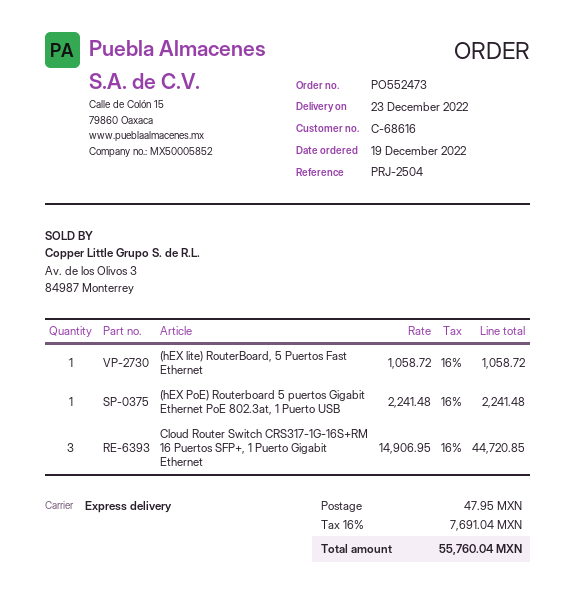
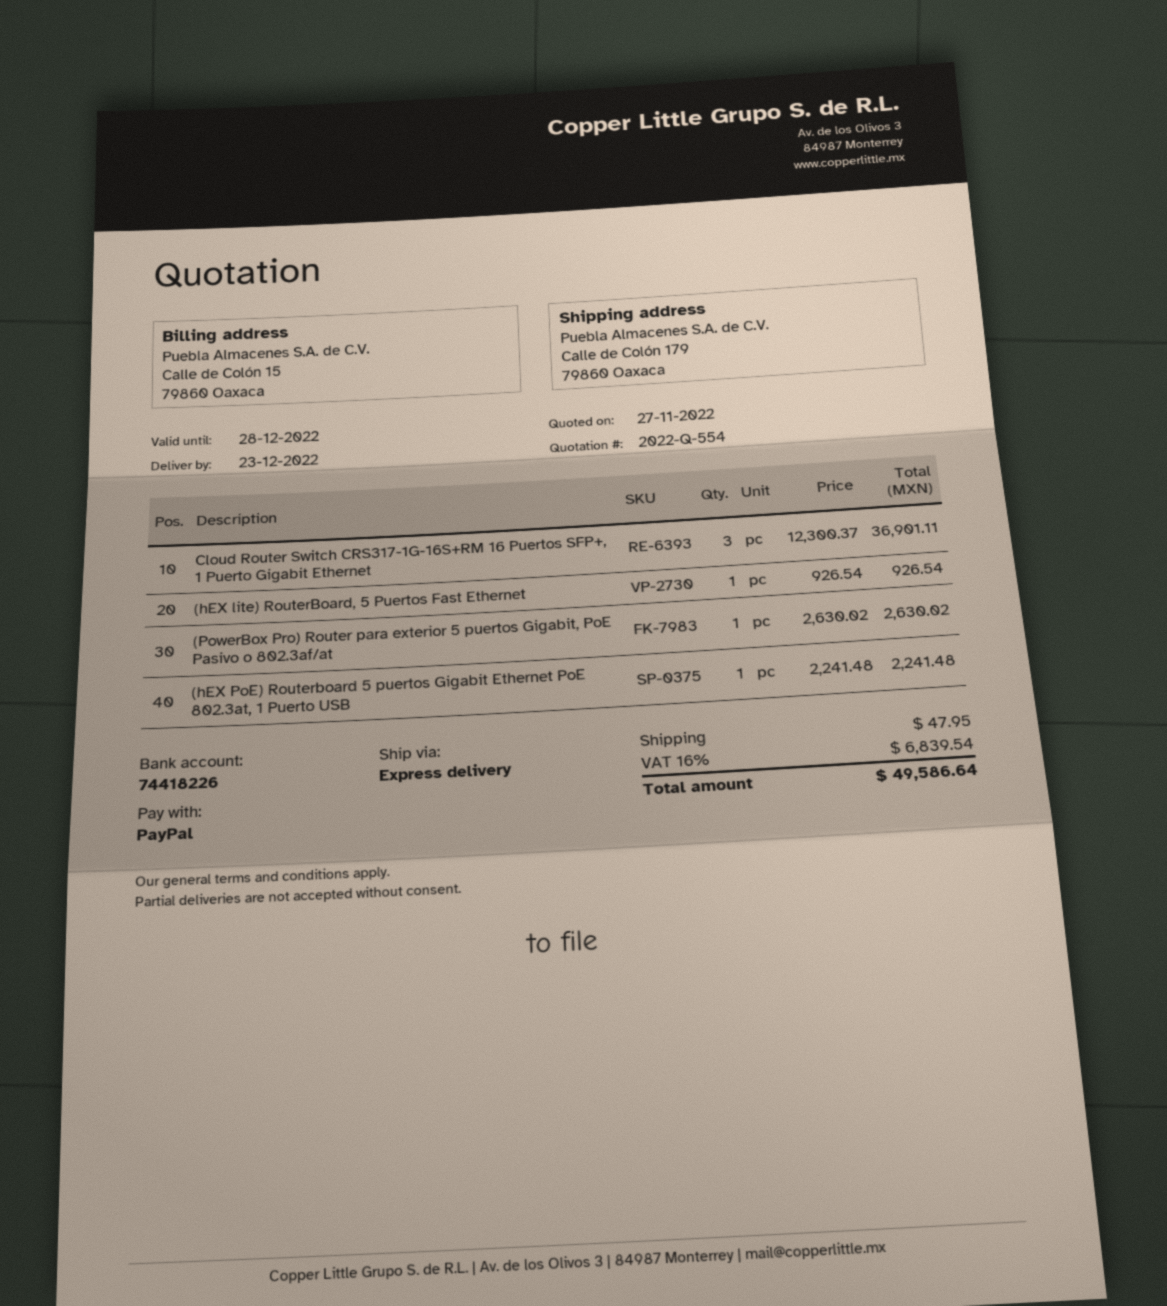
(hEX lite) RouterBoard, 5 Puertos Fast Ethernet: 1 x 1058.72 = 1058.72 -> 1 x 926.54 = 926.54
Cloud Router Switch CRS317-1G-16S+RM 16 Puertos SFP+, 1 Puerto Gigabit Ethernet: 3 x 14906.95 = 44720.85 -> 3 x 12300.37 = 36901.11
(PowerBox Pro) Router para exterior 5 puertos Gigabit, PoE Pasivo o 802.3af/at: none -> 1 x 2630.02 = 2630.02
tax: 16% = 7691.04 -> 16% = 6839.54
total: 55760.04 -> 49586.64

